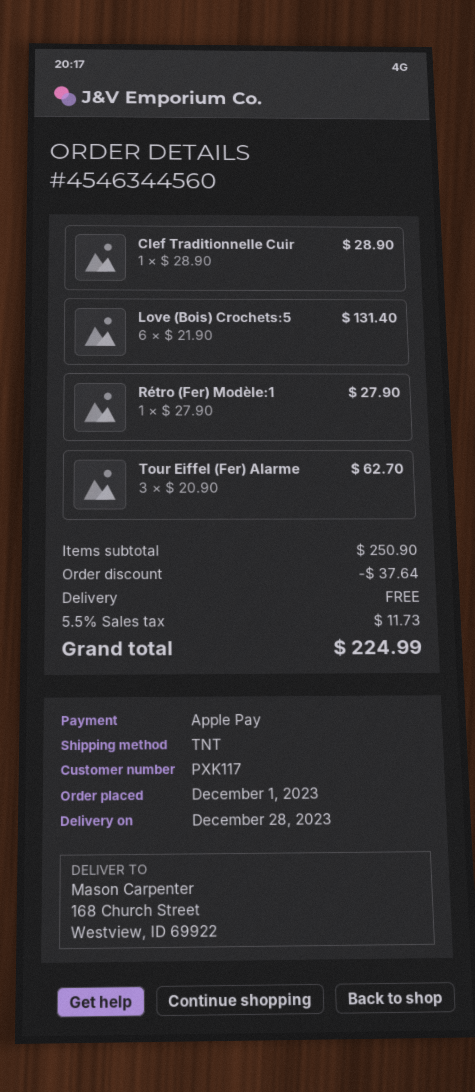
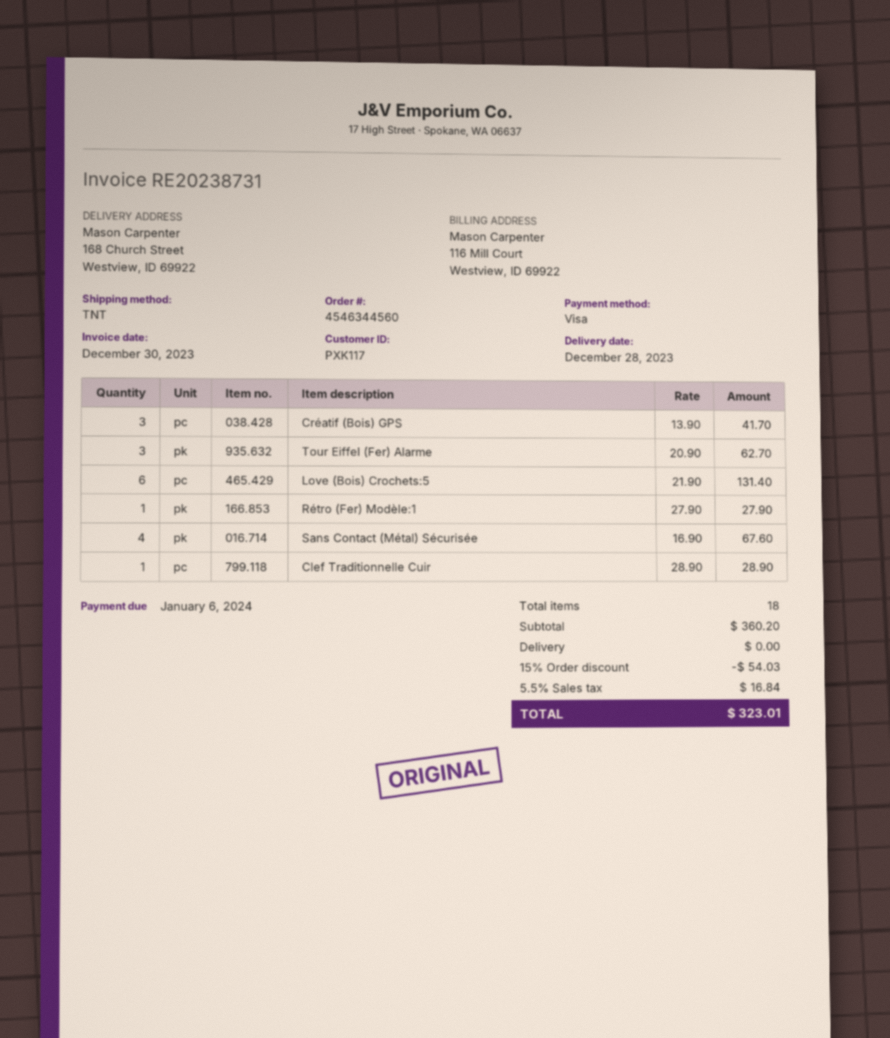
payment method: Apple Pay -> Visa
Créatif (Bois) GPS: none -> 3 x 13.90 = 41.70
Sans Contact (Métal) Sécurisée: none -> 4 x 16.90 = 67.60
subtotal: 250.90 -> 360.20
discount: 37.64 -> 54.03
tax: 5.5% = 11.73 -> 5.5% = 16.84
total: 224.99 -> 323.01

